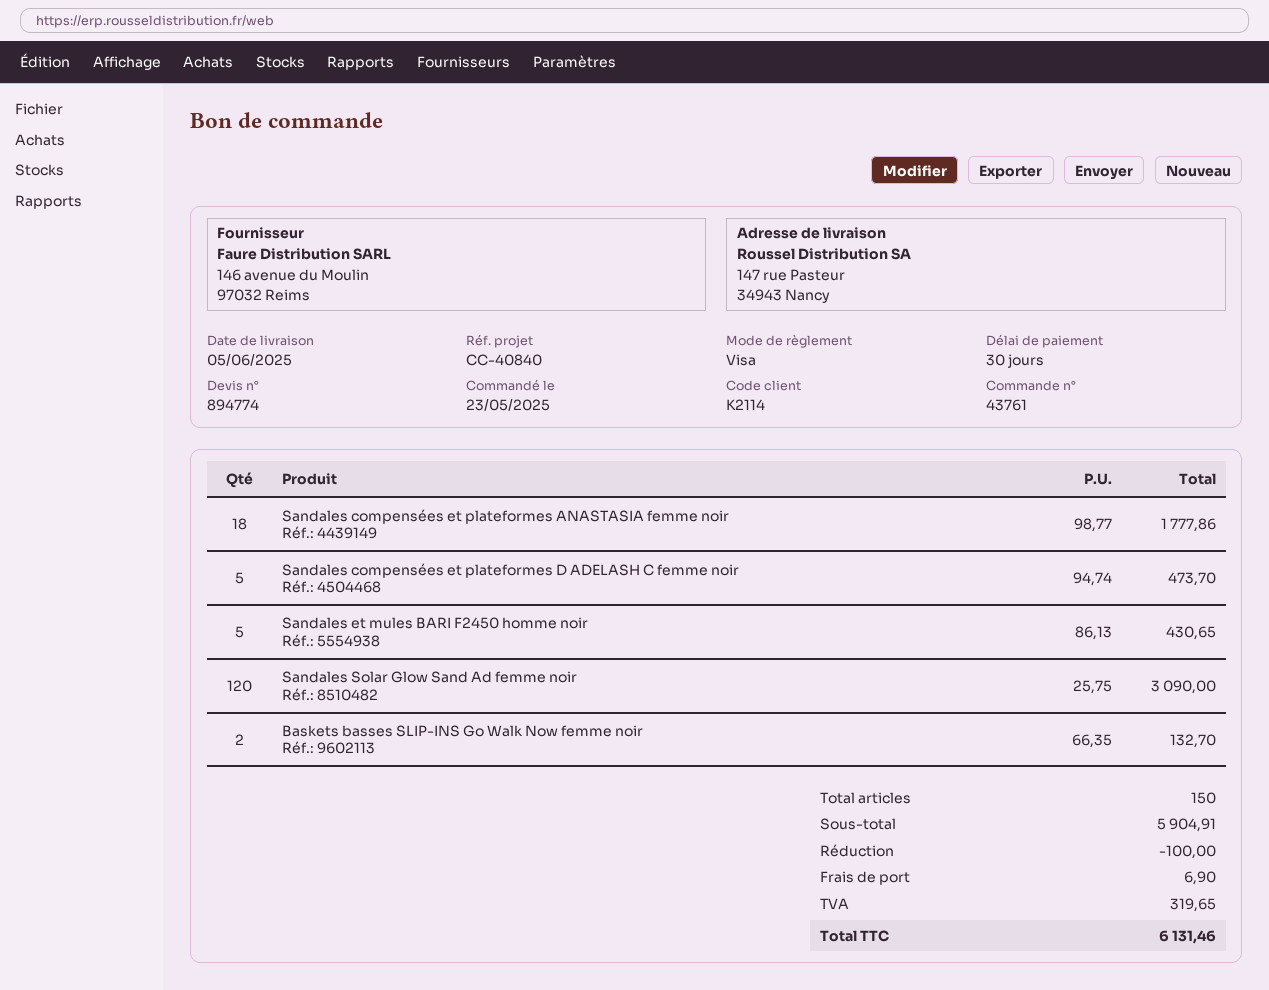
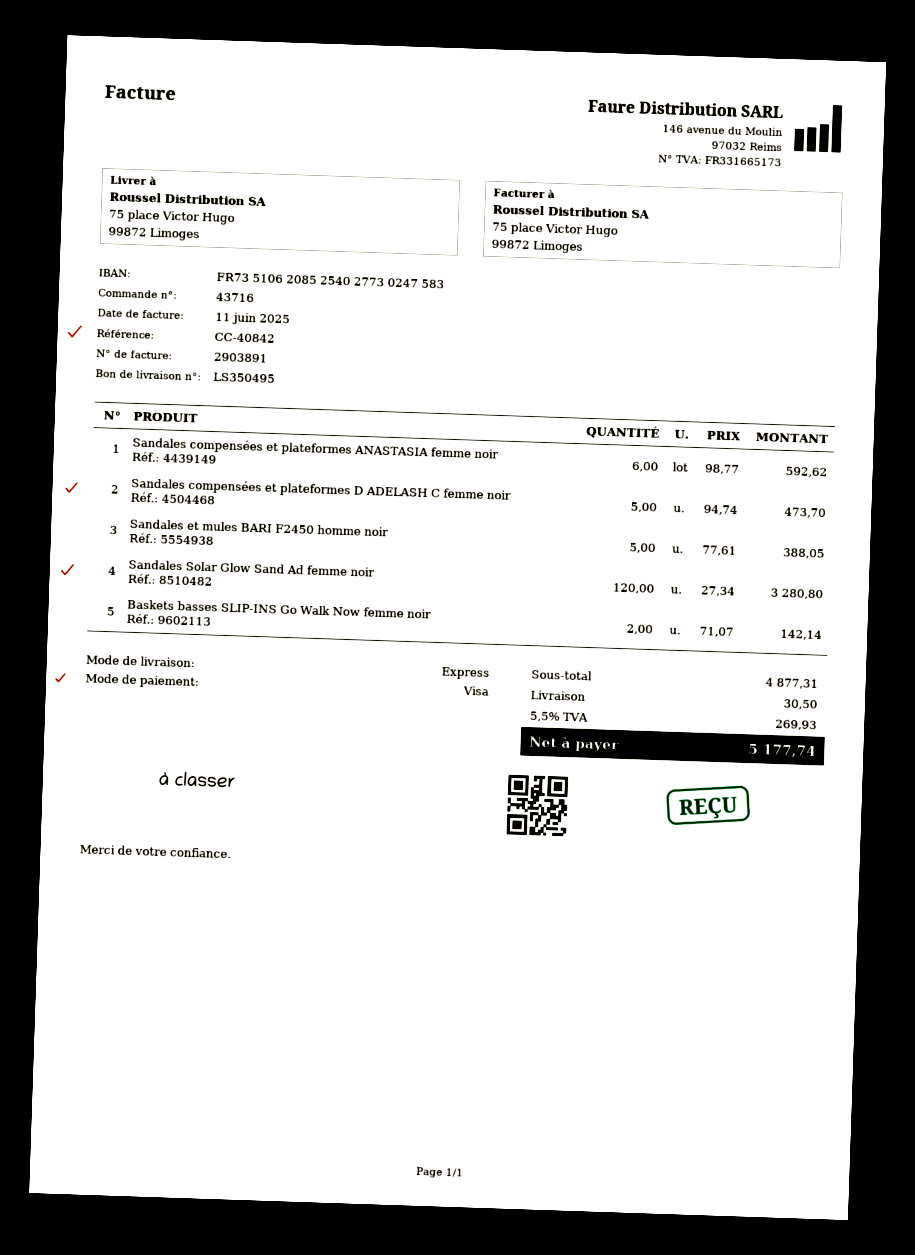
order number: 43761 -> 43716
reference: CC-40840 -> CC-40842
ship to: 147 rue Pasteur, 34943 Nancy -> 75 place Victor Hugo, 99872 Limoges
Sandales compensées et plateformes ANASTASIA femme noir: 18 x 98.77 = 1777.86 -> 6 x 98.77 = 592.62
Sandales et mules BARI F2450 homme noir: 5 x 86.13 = 430.65 -> 5 x 77.61 = 388.05
Sandales Solar Glow Sand Ad femme noir: 120 x 25.75 = 3090.00 -> 120 x 27.34 = 3280.80
Baskets basses SLIP-INS Go Walk Now femme noir: 2 x 66.35 = 132.70 -> 2 x 71.07 = 142.14
subtotal: 5904.91 -> 4877.31
discount: 100.00 -> none
shipping: 6.90 -> 30.50
tax: 319.65 -> 269.93
total: 6131.46 -> 5177.74

